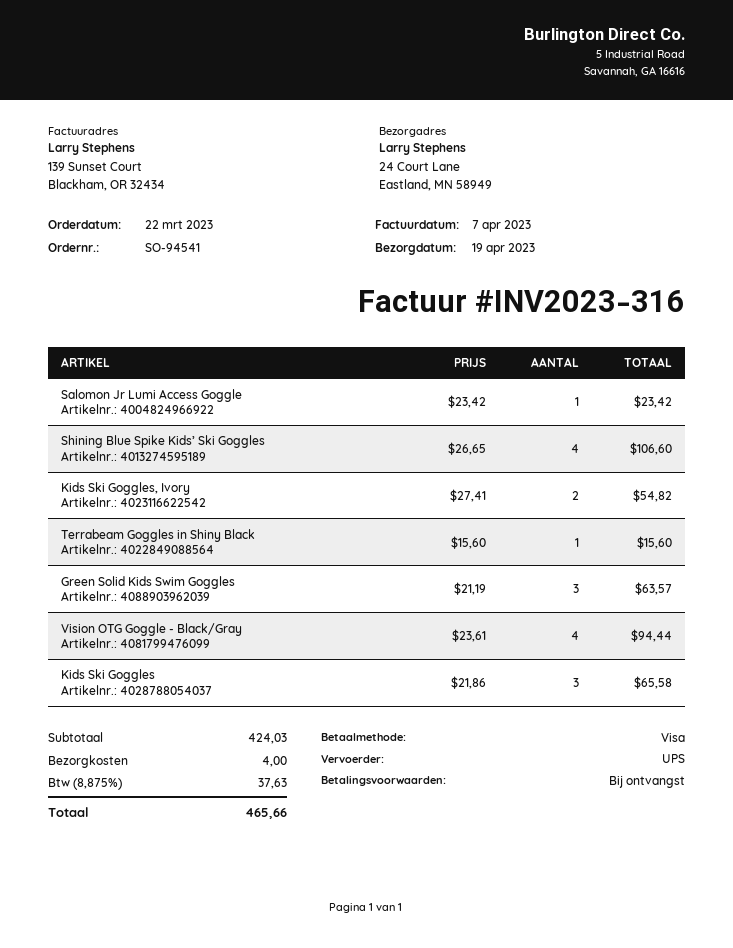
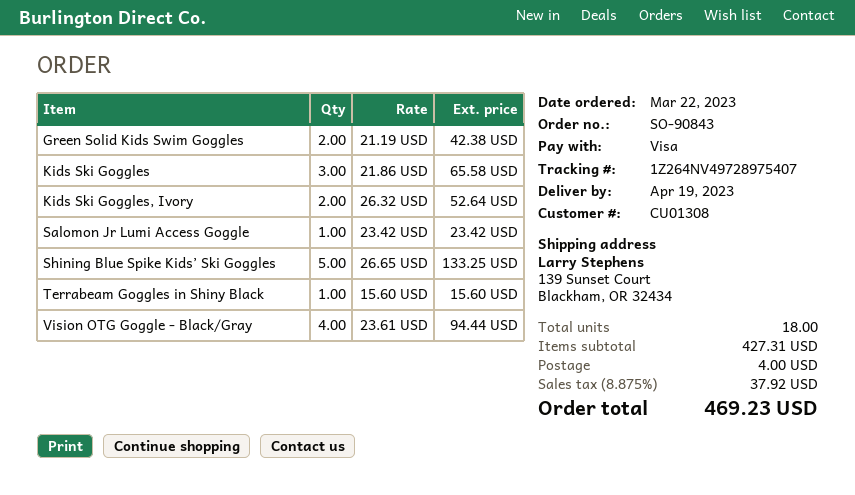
order number: SO-94541 -> SO-90843
ship to: 24 Court Lane, Eastland, MN 58949 -> 139 Sunset Court, Blackham, OR 32434
Shining Blue Spike Kids’ Ski Goggles: 4 x 26.65 = 106.60 -> 5 x 26.65 = 133.25
Kids Ski Goggles, Ivory: 2 x 27.41 = 54.82 -> 2 x 26.32 = 52.64
Green Solid Kids Swim Goggles: 3 x 21.19 = 63.57 -> 2 x 21.19 = 42.38
subtotal: 424.03 -> 427.31
tax: 8.875% = 37.63 -> 8.875% = 37.92
total: 465.66 -> 469.23

